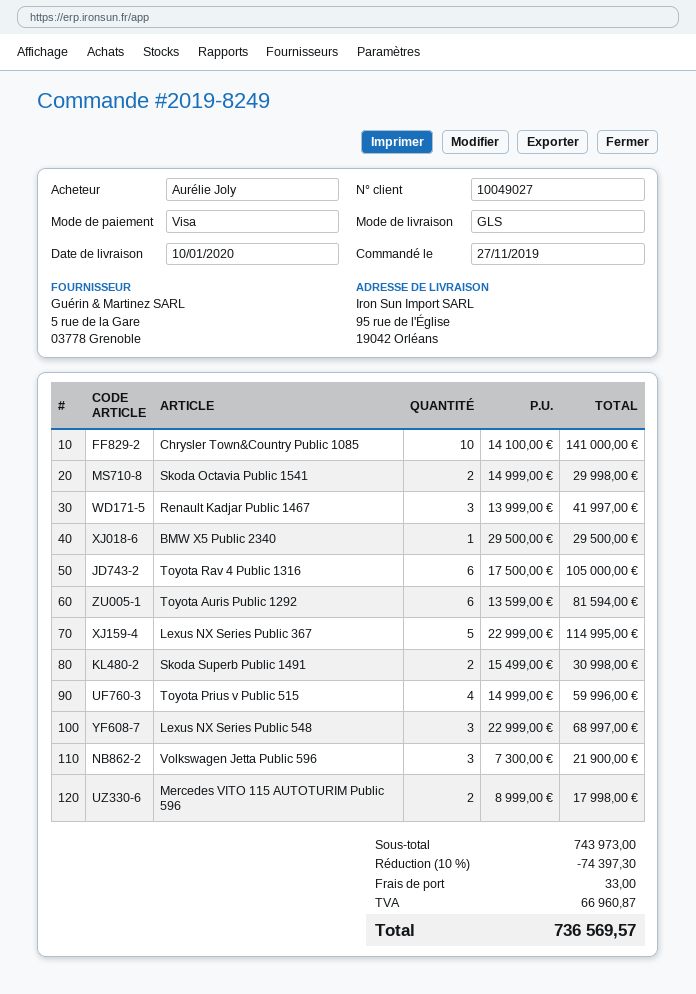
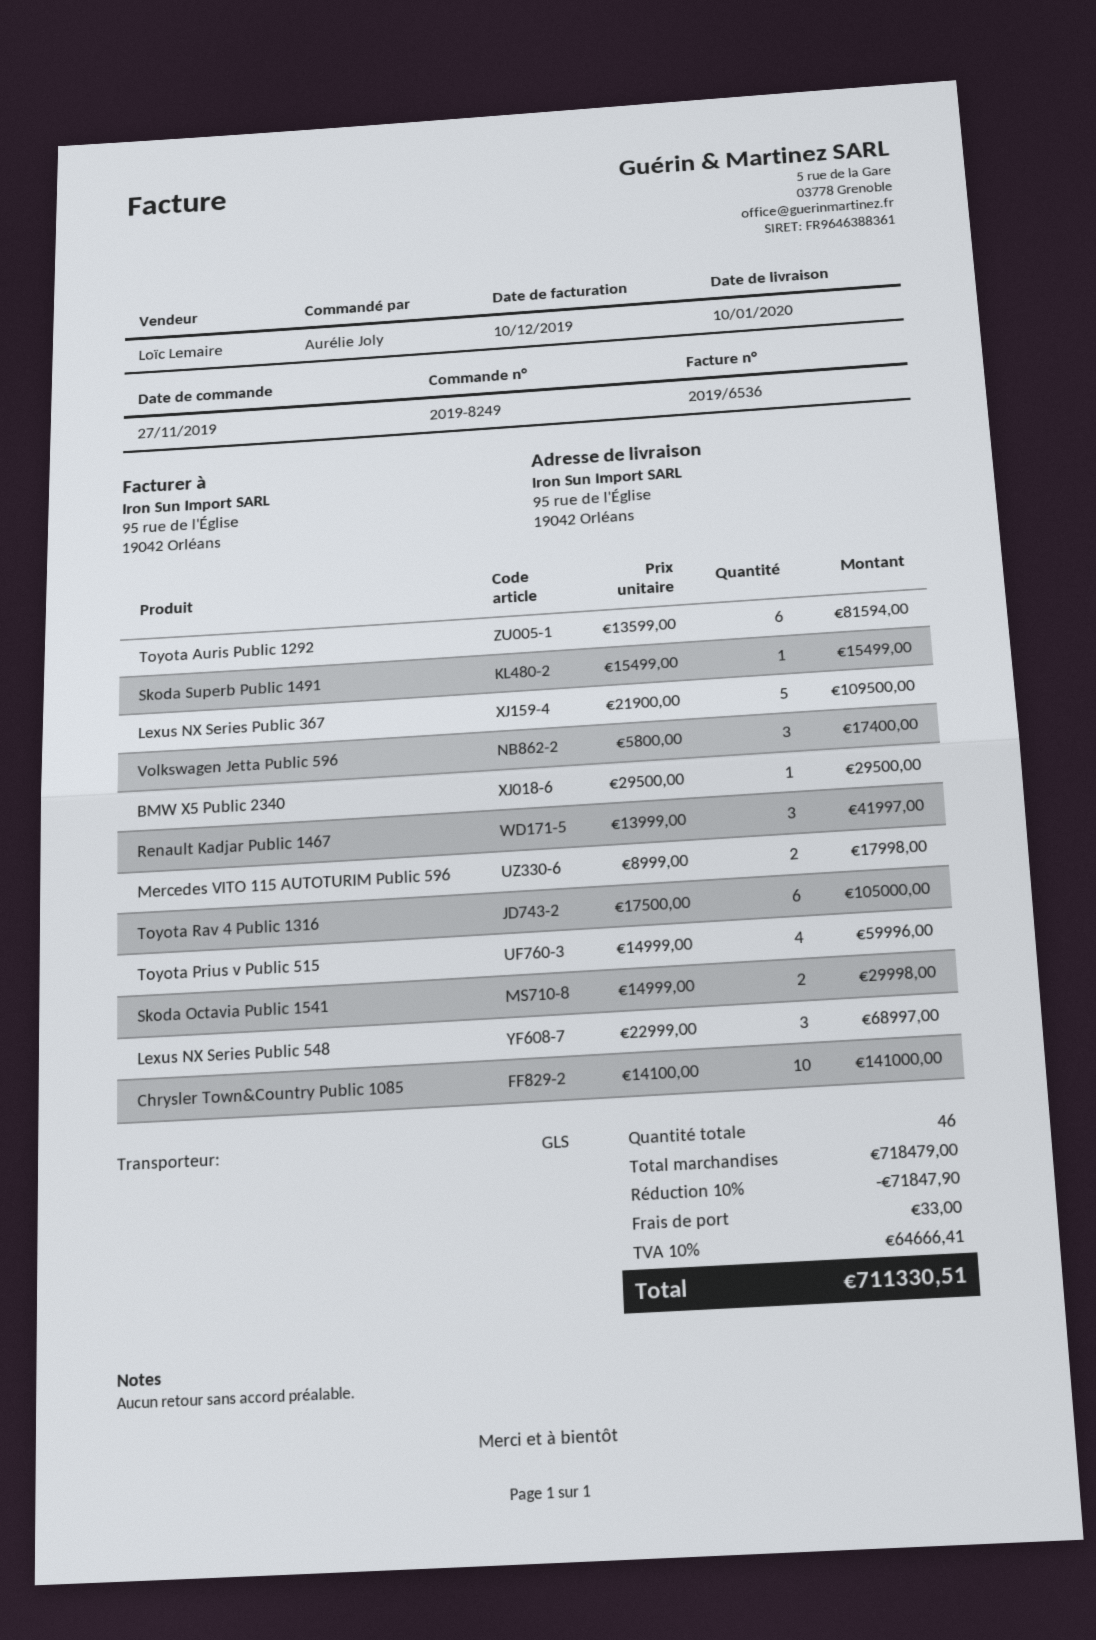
Lexus NX Series Public 367: 5 x 22999.00 = 114995.00 -> 5 x 21900.00 = 109500.00
Skoda Superb Public 1491: 2 x 15499.00 = 30998.00 -> 1 x 15499.00 = 15499.00
Volkswagen Jetta Public 596: 3 x 7300.00 = 21900.00 -> 3 x 5800.00 = 17400.00
subtotal: 743973.00 -> 718479.00
discount: 10% = 74397.30 -> 10% = 71847.90
tax: 66960.87 -> 64666.41
total: 736569.57 -> 711330.51

